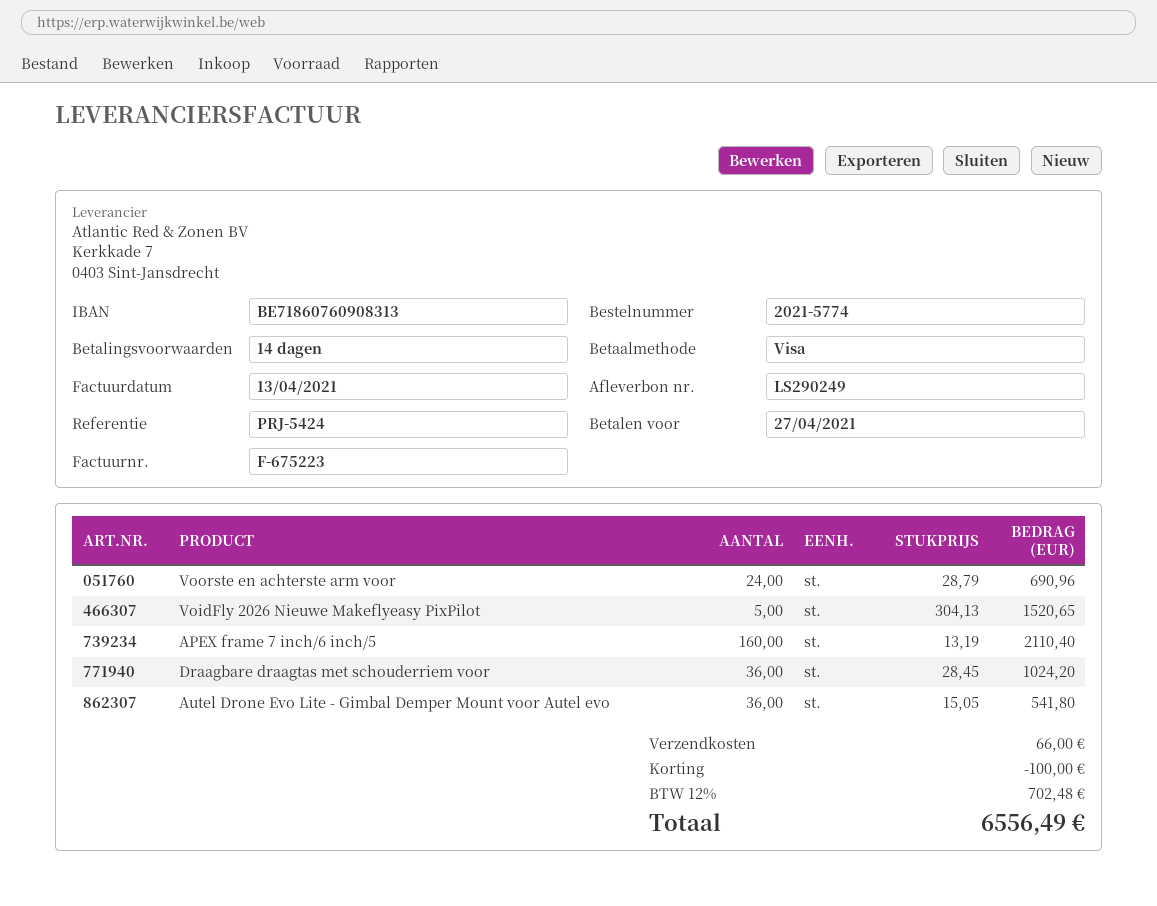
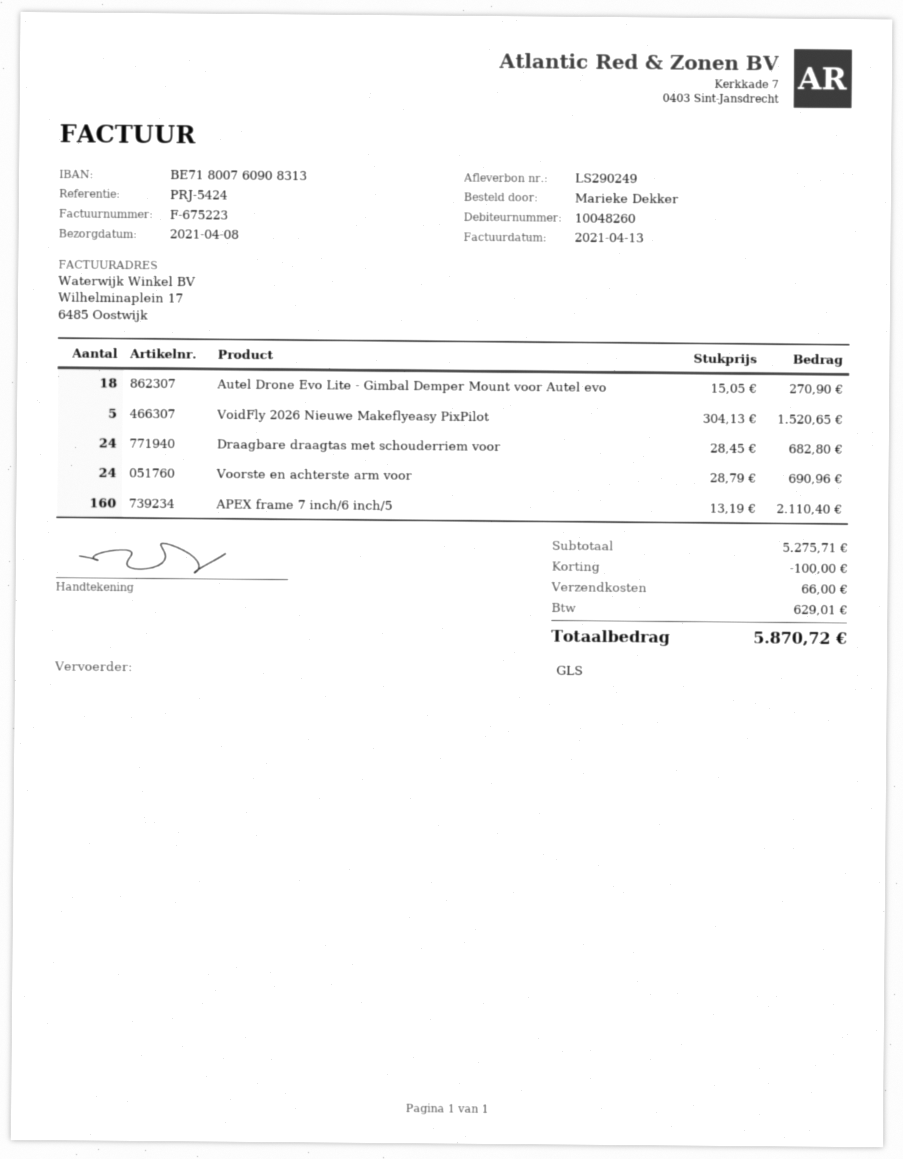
bank account: BE71860760908313 -> BE71800760908313
Draagbare draagtas met schouderriem voor: 36 x 28.45 = 1024.20 -> 24 x 28.45 = 682.80
Autel Drone Evo Lite - Gimbal Demper Mount voor Autel evo: 36 x 15.05 = 541.80 -> 18 x 15.05 = 270.90
tax: 702.48 -> 629.01
total: 6556.49 -> 5870.72

